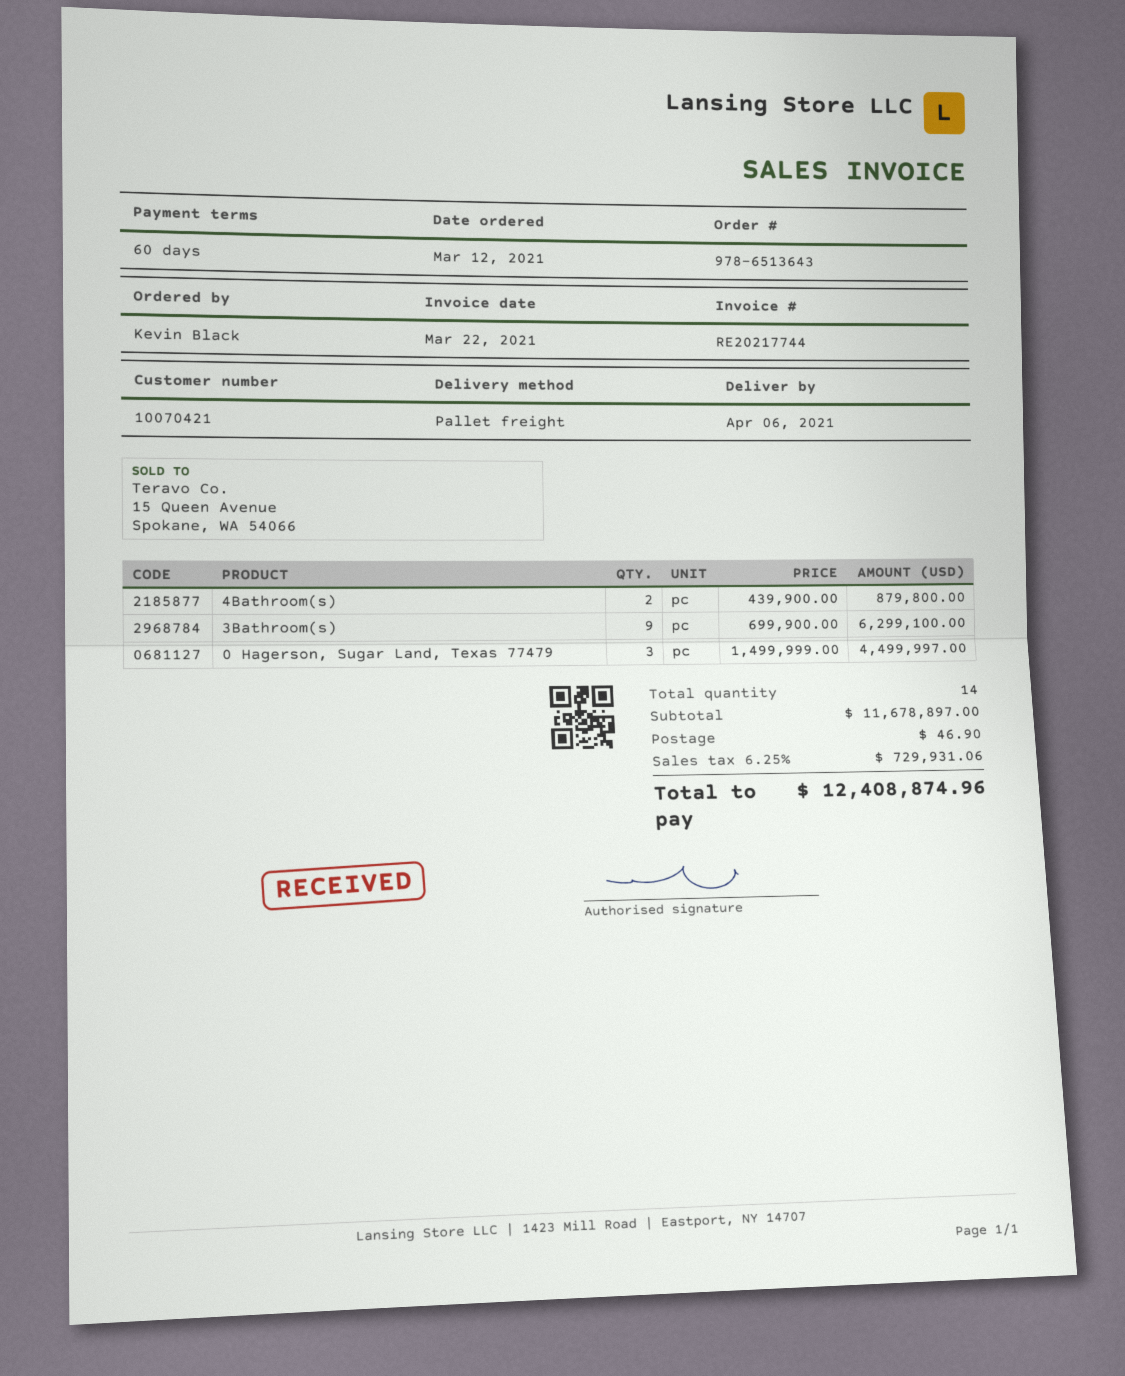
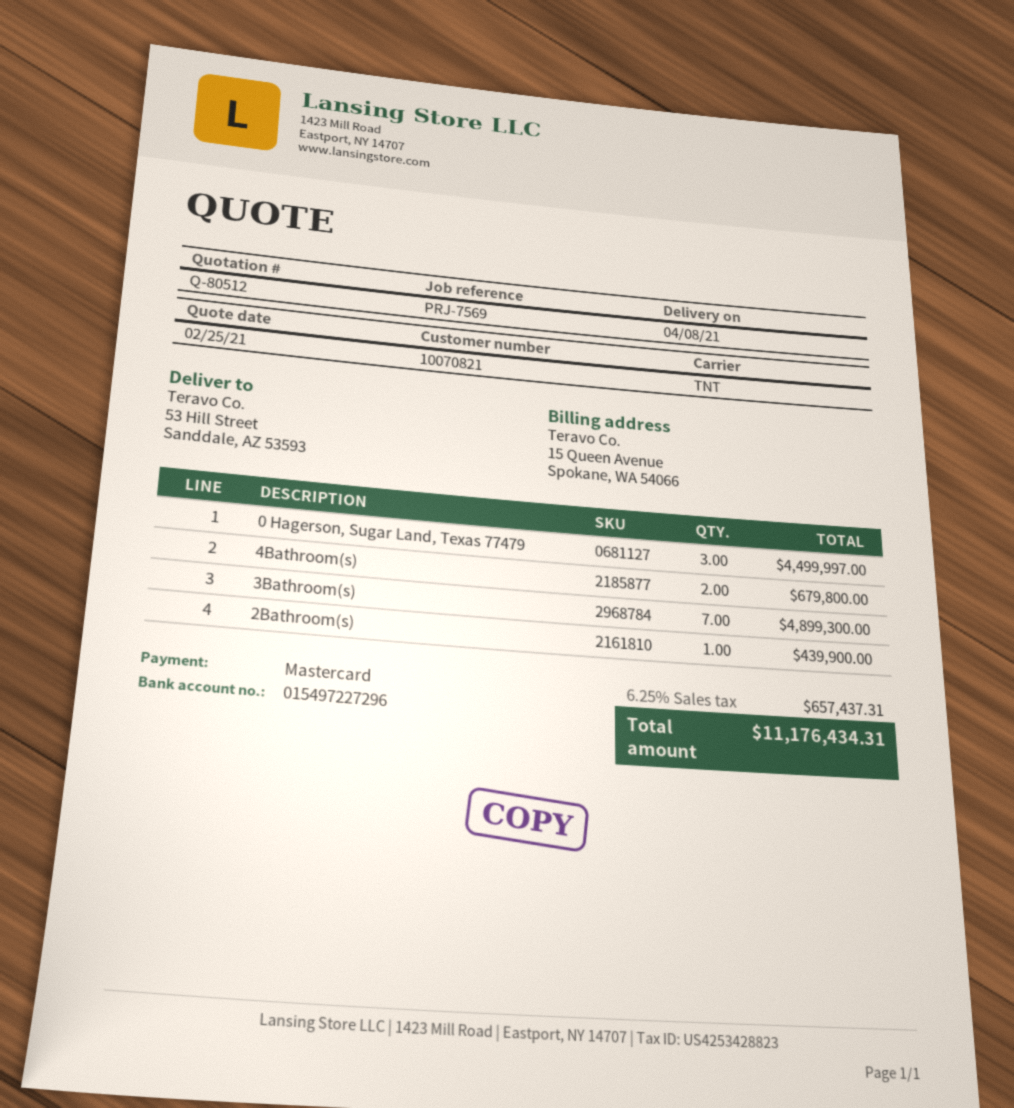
delivery date: 2021-04-06 -> 2021-04-08
customer number: 10070421 -> 10070821
shipping method: pallet freight -> TNT
4Bathroom(s): 2 for 879800.00 -> 2 for 679800.00
3Bathroom(s): 9 for 6299100.00 -> 7 for 4899300.00
2Bathroom(s): none -> 1 for 439900.00
shipping: 46.90 -> none
tax: 6.25% = 729931.06 -> 6.25% = 657437.31
total: 12408874.96 -> 11176434.31

